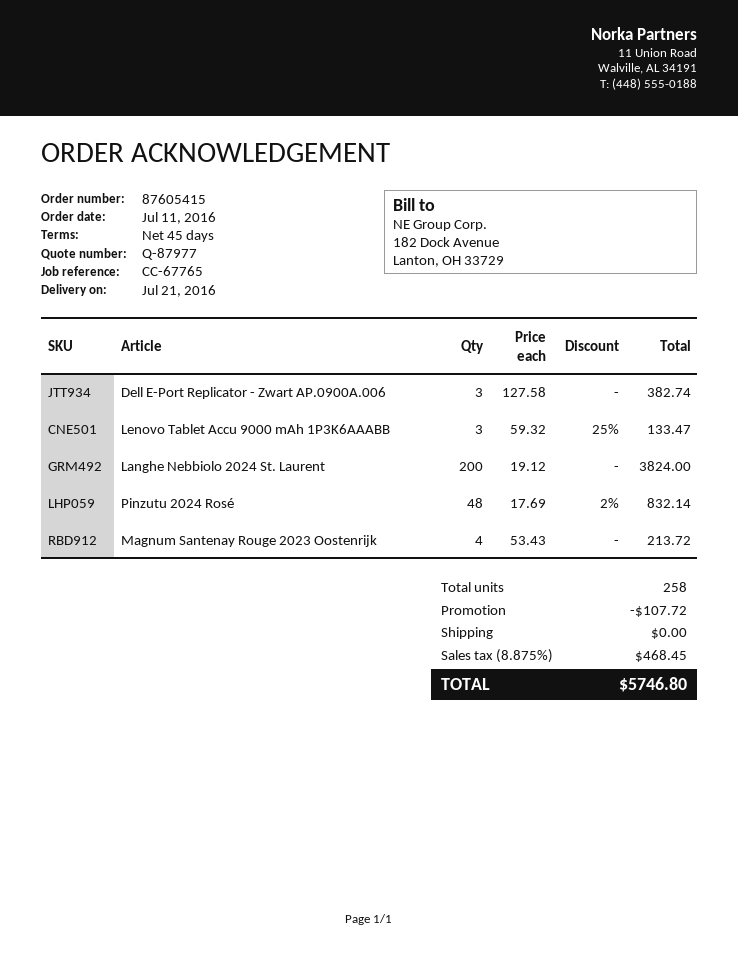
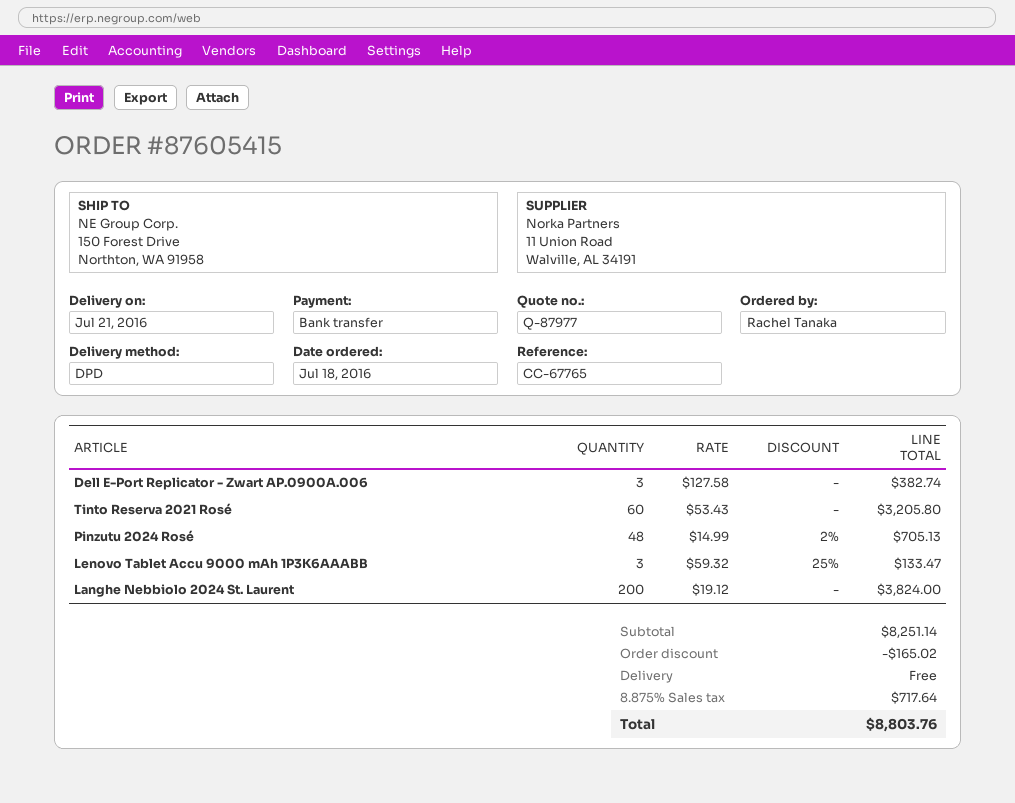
order date: 2016-07-11 -> 2016-07-18
Pinzutu 2024 Rosé: 48 x 17.69 - 2% = 832.14 -> 48 x 14.99 - 2% = 705.13
Magnum Santenay Rouge 2023 Oostenrijk: 4 x 53.43 = 213.72 -> none
Tinto Reserva 2021 Rosé: none -> 60 x 53.43 = 3205.80
discount: 107.72 -> 165.02
tax: 8.875% = 468.45 -> 8.875% = 717.64
total: 5746.80 -> 8803.76

